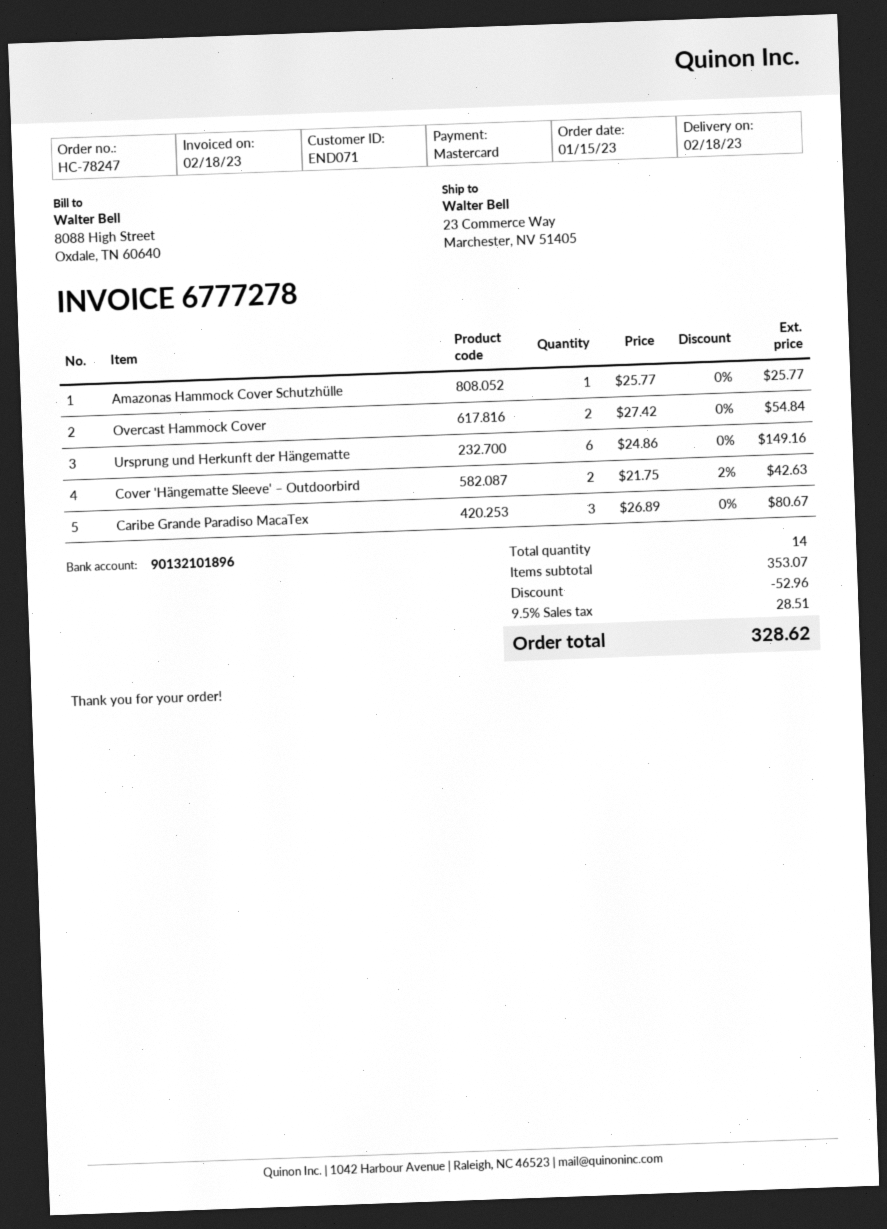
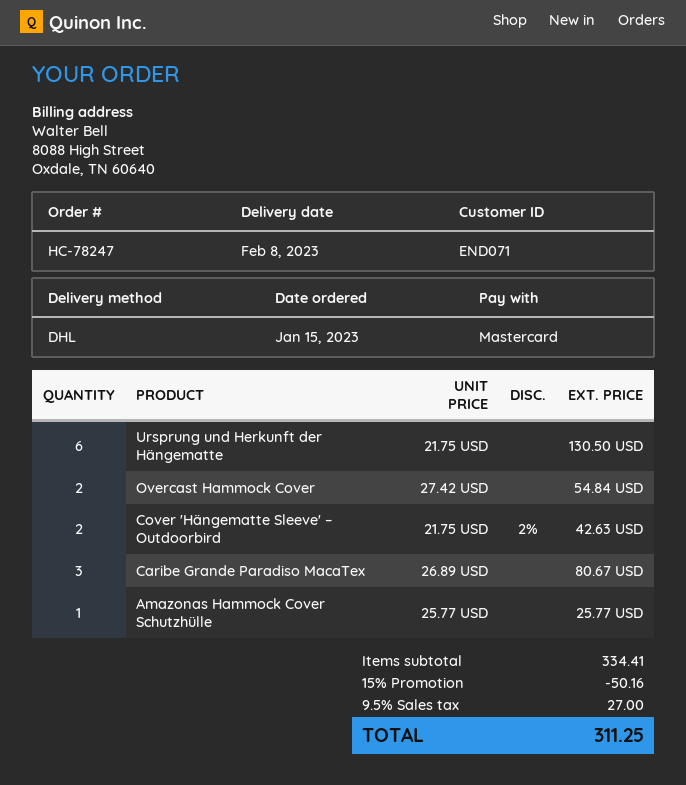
delivery date: 2023-02-18 -> 2023-02-08
Ursprung und Herkunft der Hängematte: 6 x 24.86 = 149.16 -> 6 x 21.75 = 130.50
subtotal: 353.07 -> 334.41
discount: 52.96 -> 50.16
tax: 9.5% = 28.51 -> 9.5% = 27.00
total: 328.62 -> 311.25

